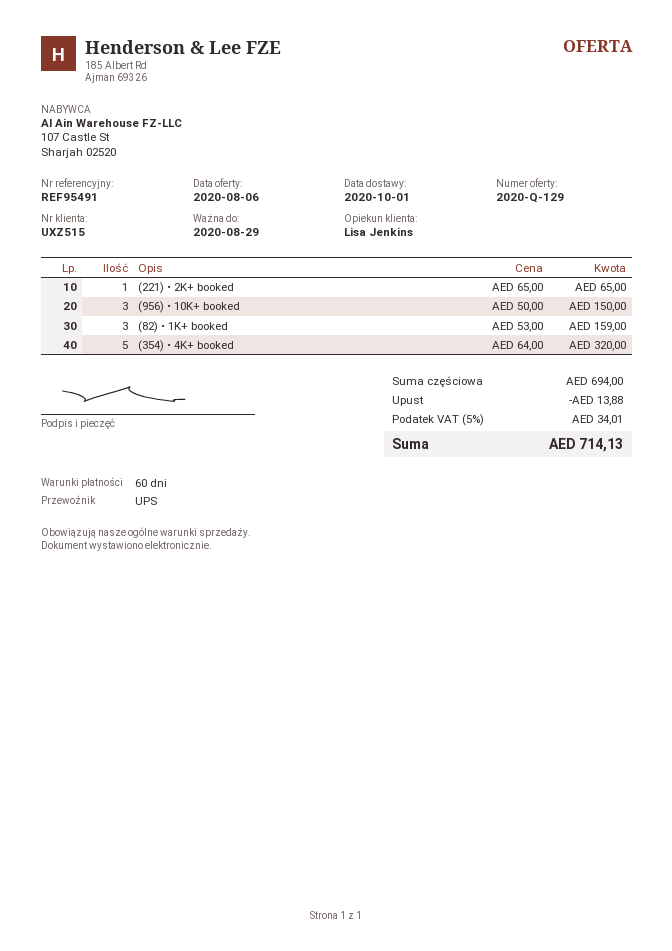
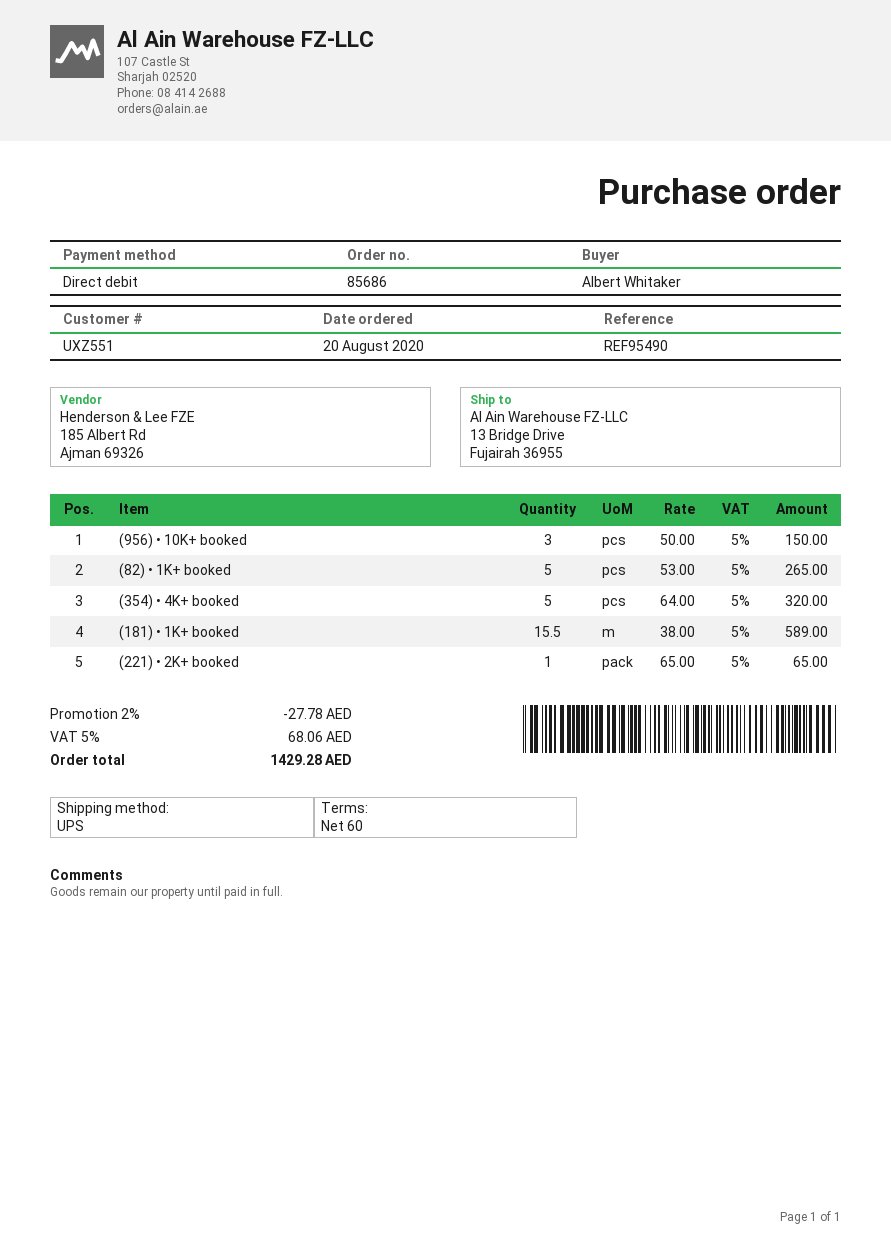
customer number: UXZ515 -> UXZ551
reference: REF95491 -> REF95490
(82) • 1K+ booked: 3 x 53.00 = 159.00 -> 5 x 53.00 = 265.00
(181) • 1K+ booked: none -> 15.5 x 38.00 = 589.00
discount: 13.88 -> 27.78
tax: 5% = 34.01 -> 5% = 68.06
total: 714.13 -> 1429.28

